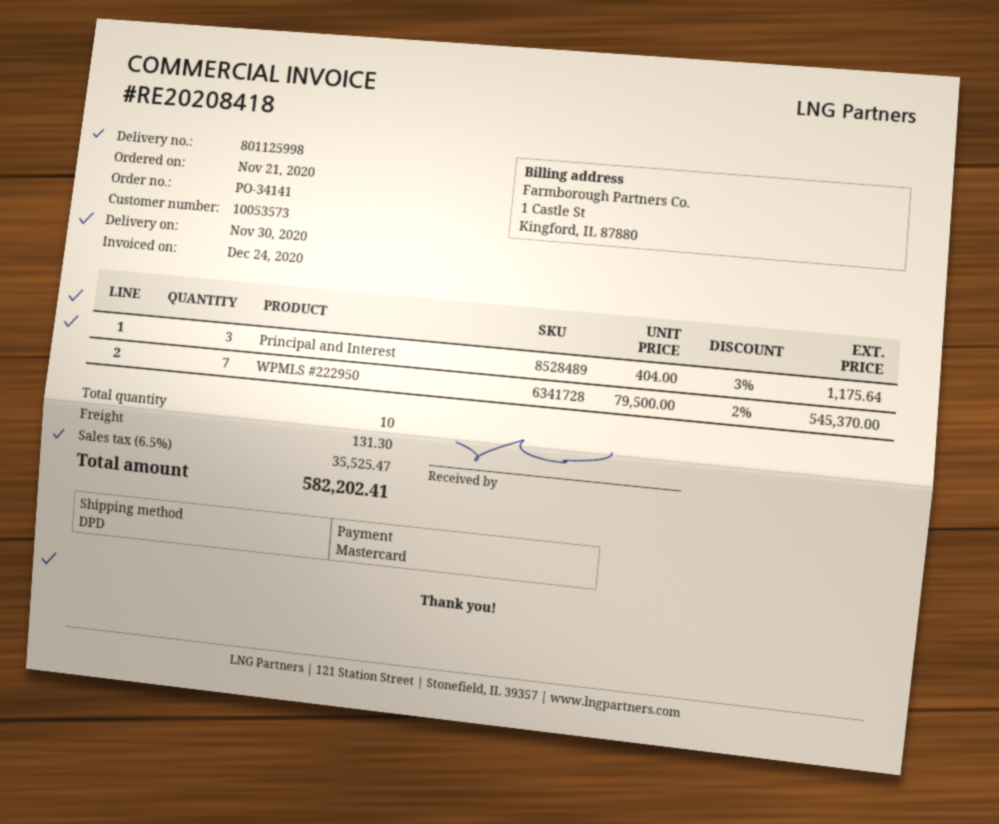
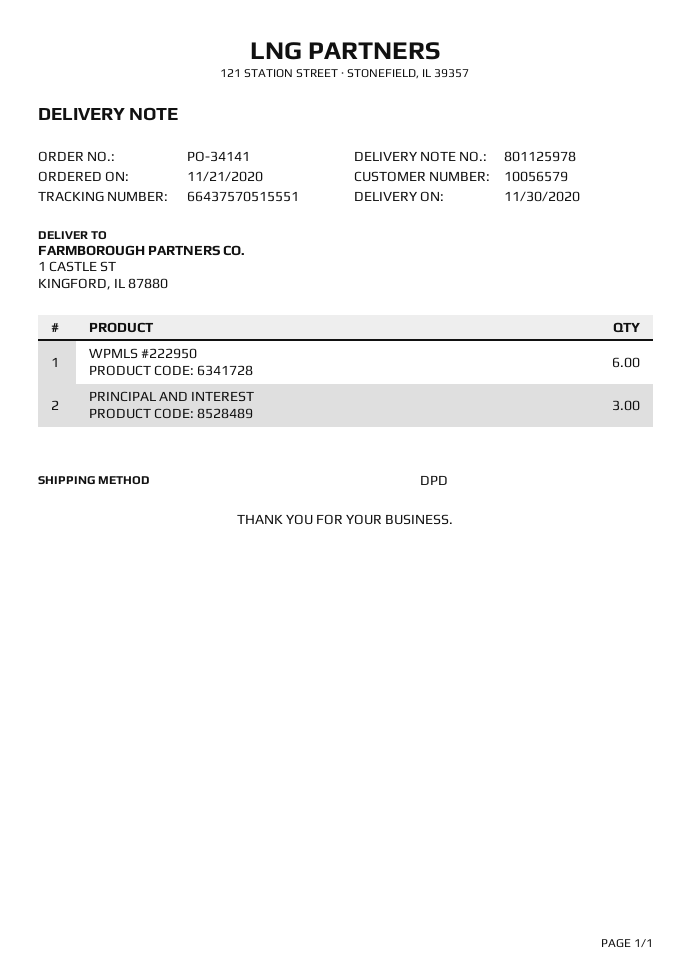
delivery note number: 801125998 -> 801125978
customer number: 10053573 -> 10056579
WPMLS #222950: 7 -> 6

